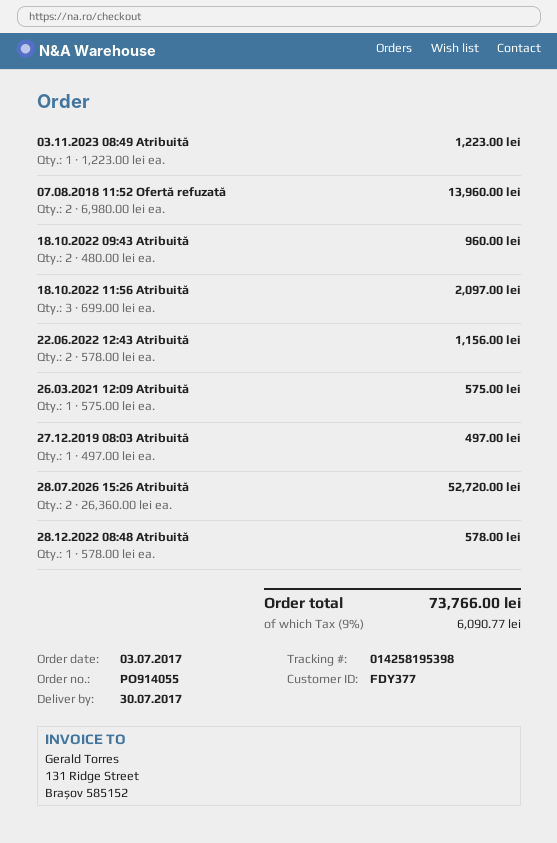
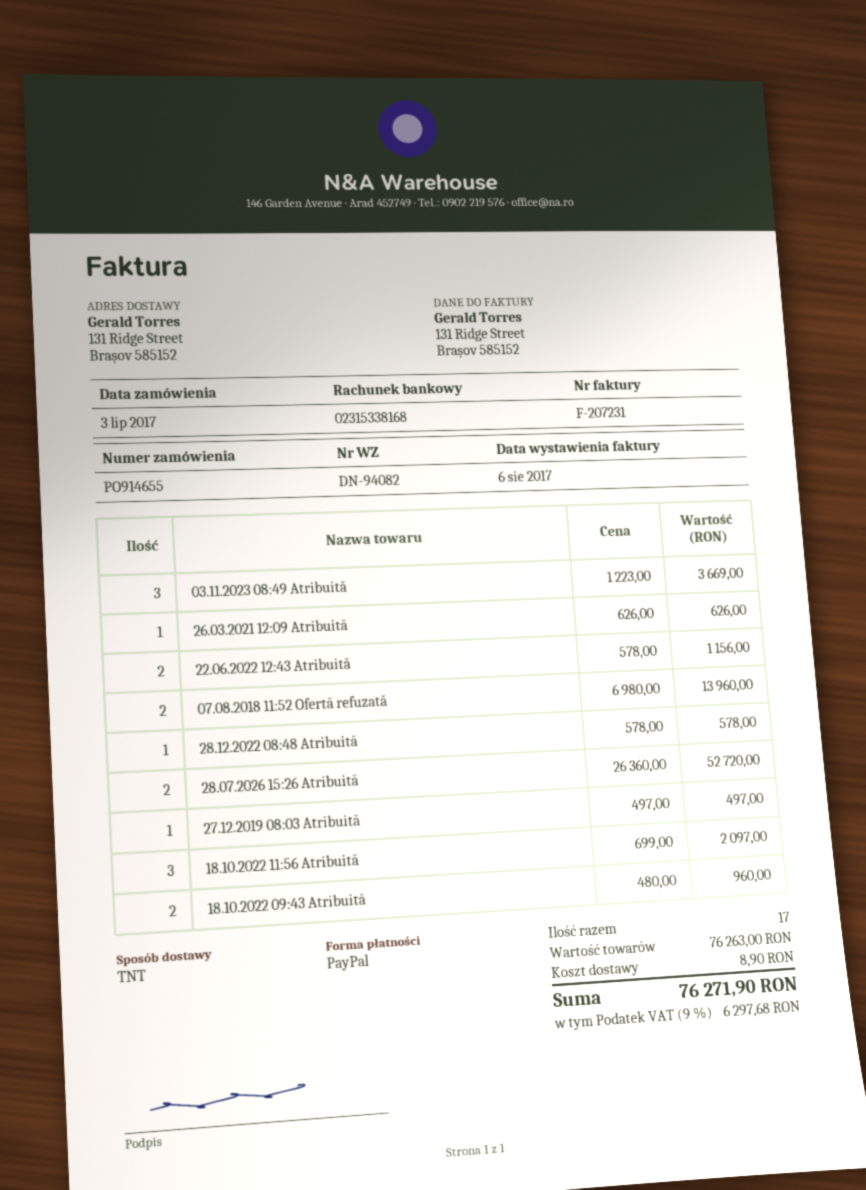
order number: PO914055 -> PO914655
03.11.2023 08:49 Atribuită: 1 x 1223.00 = 1223.00 -> 3 x 1223.00 = 3669.00
26.03.2021 12:09 Atribuită: 1 x 575.00 = 575.00 -> 1 x 626.00 = 626.00
shipping: none -> 8.90
tax: 9% = 6090.77 -> 9% = 6297.68
total: 73766.00 -> 76271.90

